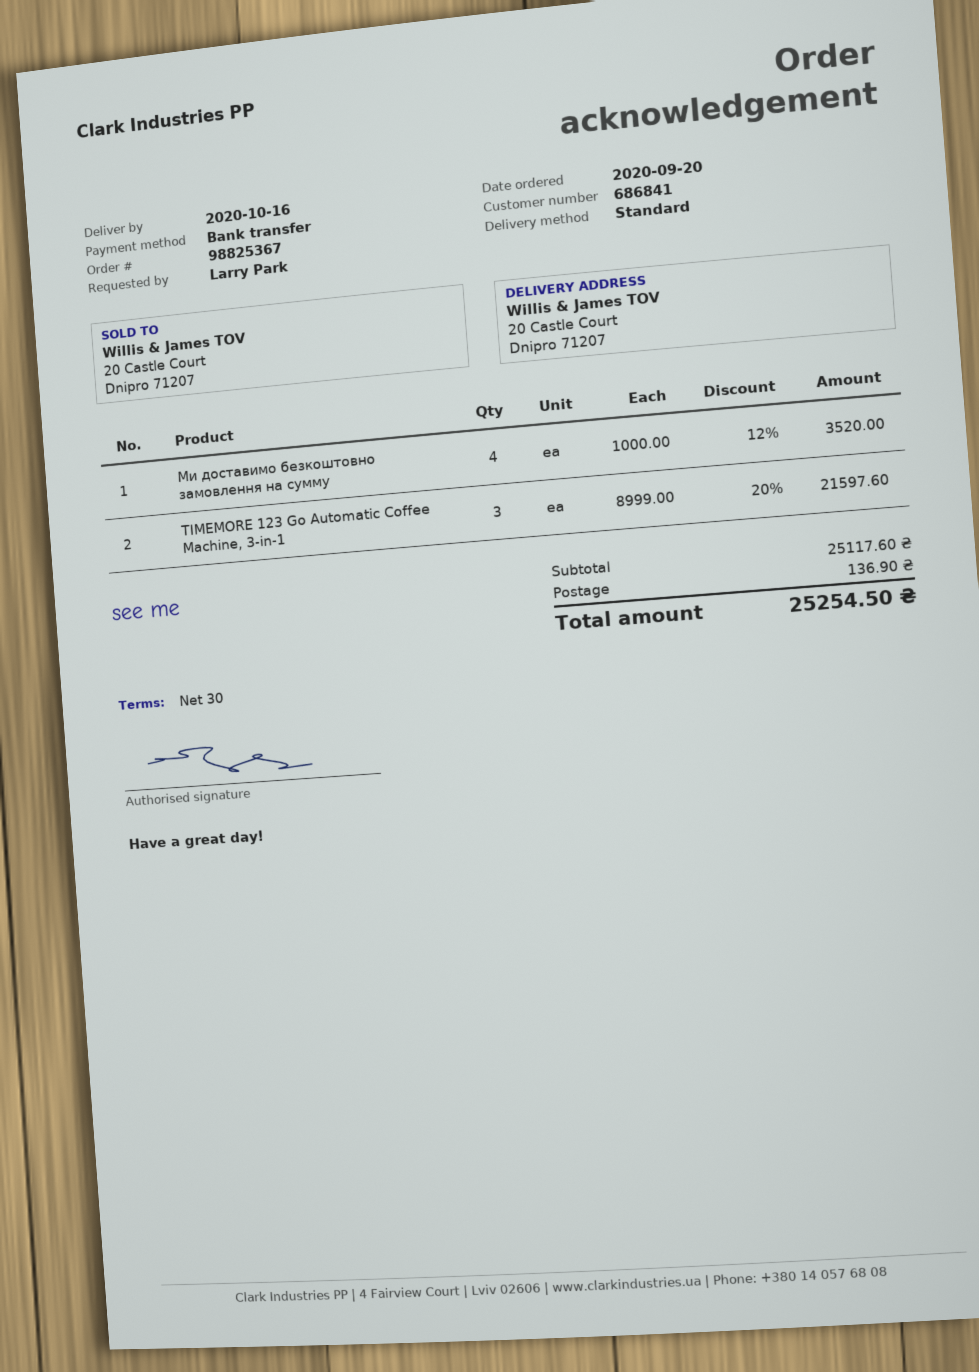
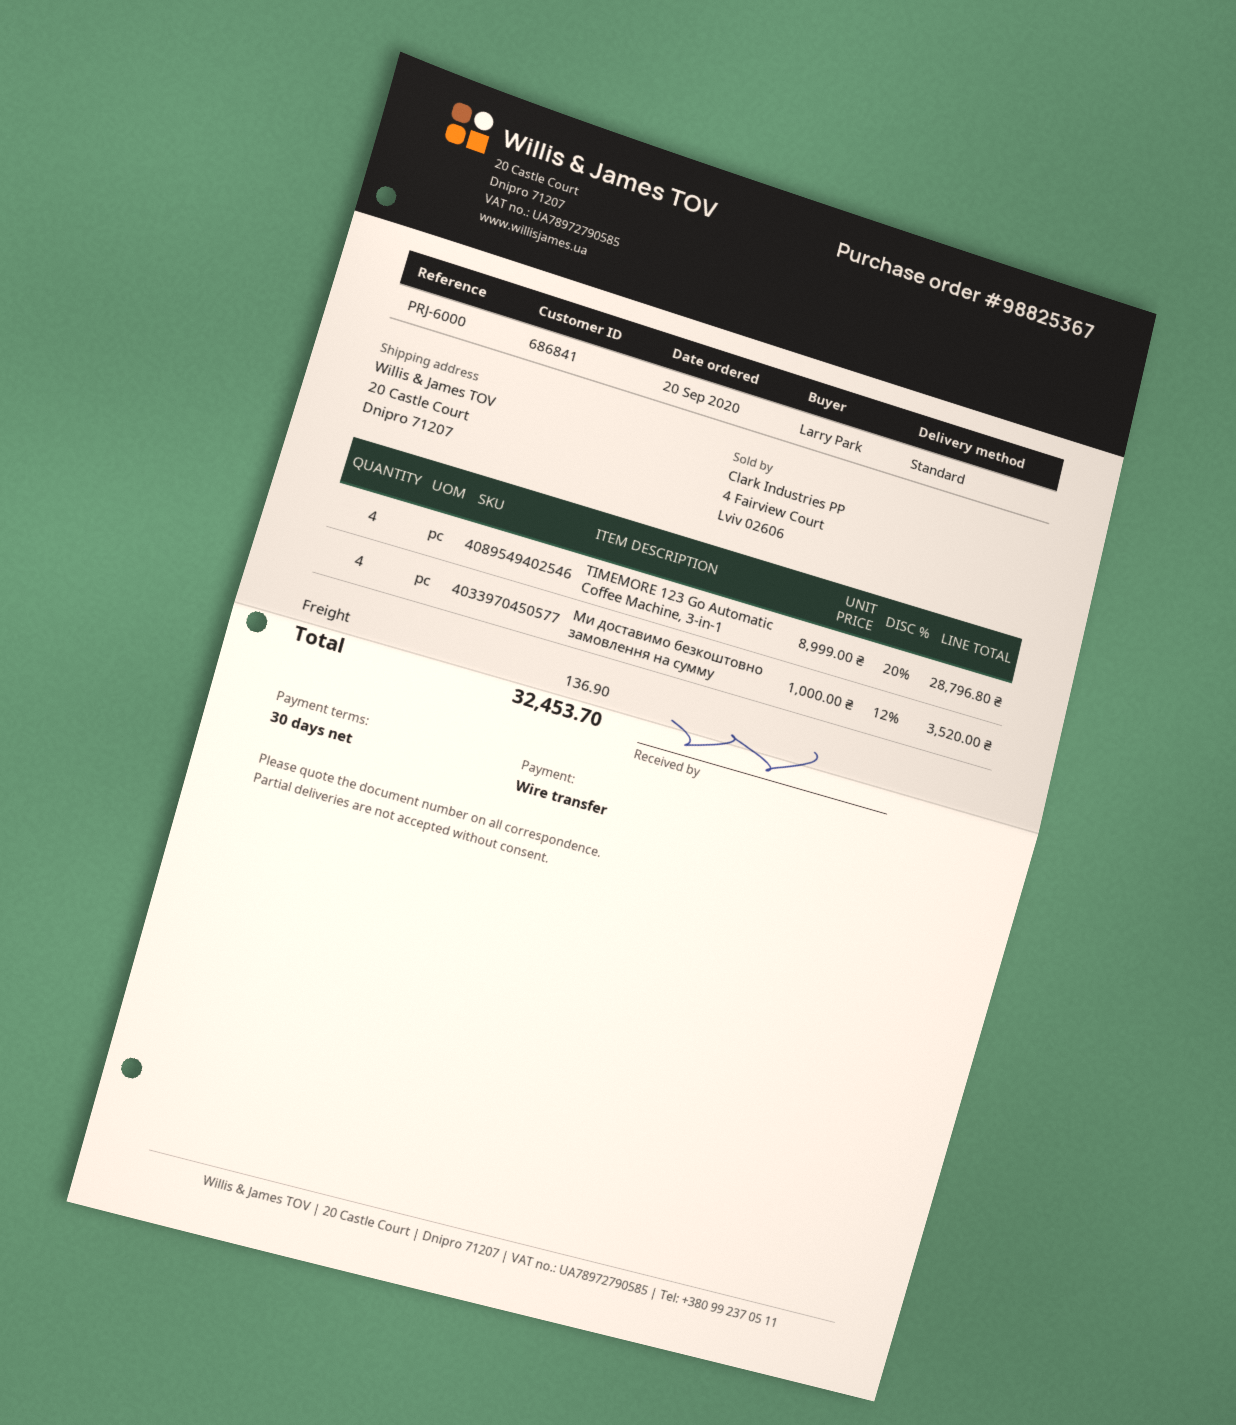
TIMEMORE 123 Go Automatic Coffee Machine, 3-in-1: 3 x 8999.00 - 20% = 21597.60 -> 4 x 8999.00 - 20% = 28796.80
total: 25254.50 -> 32453.70

